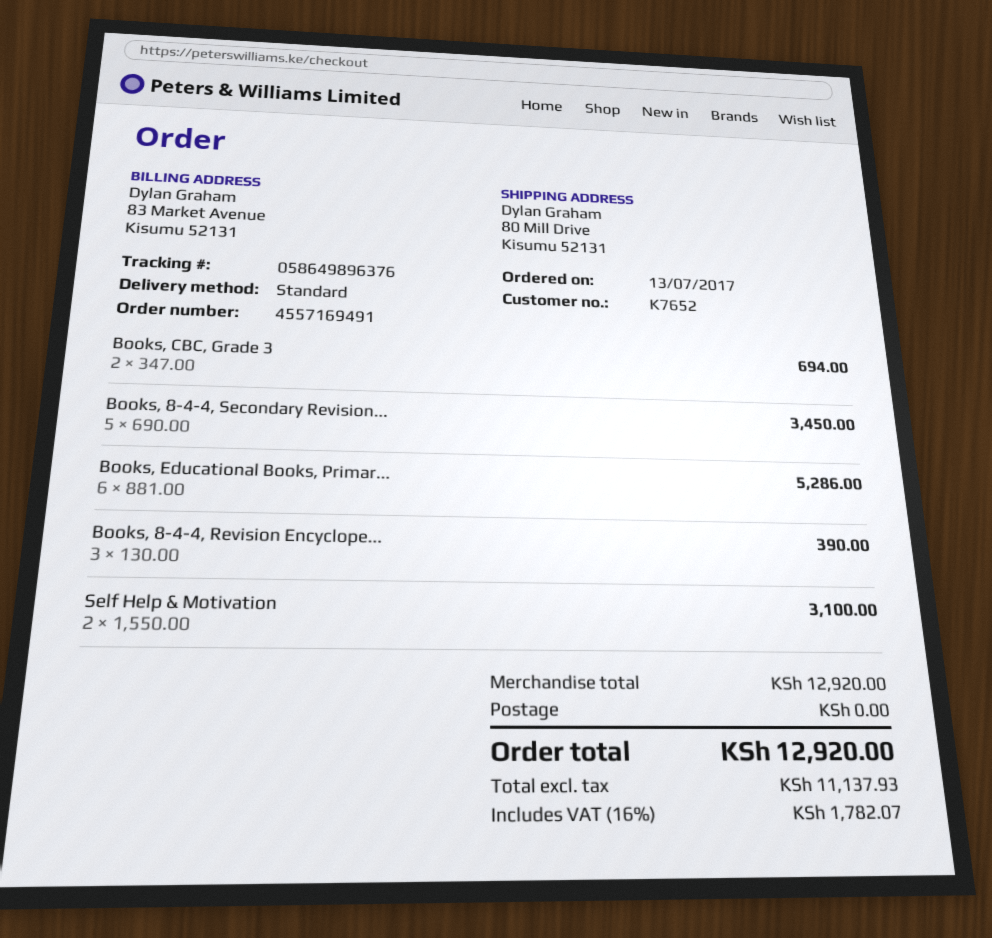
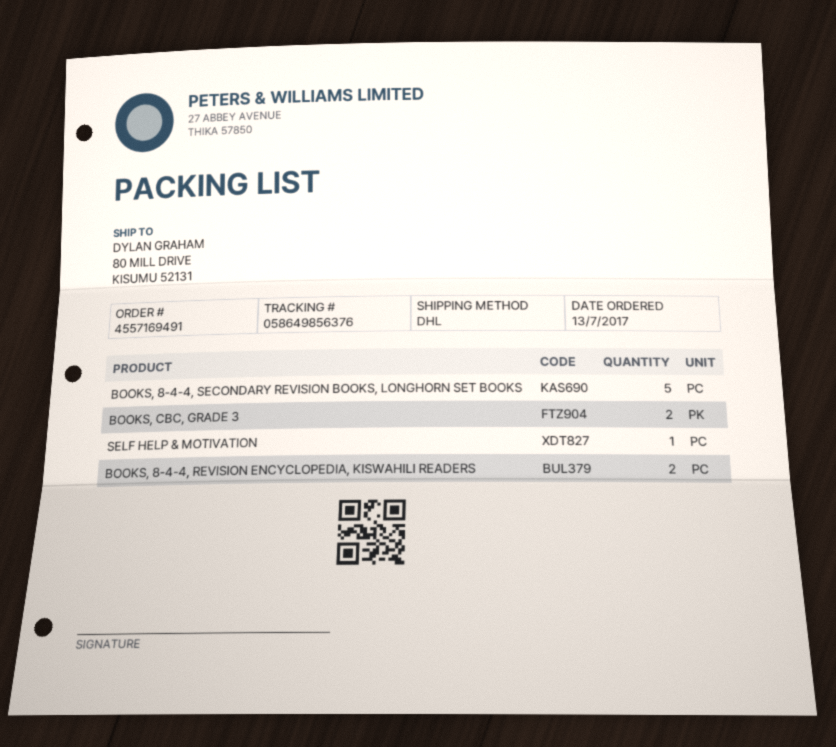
shipping method: standard -> DHL
tracking number: 058649896376 -> 058649856376
Books, Educational Books, Primar...: 6 -> none
Books, 8-4-4, Revision Encyclope...: 3 -> 2
Self Help & Motivation: 2 -> 1

